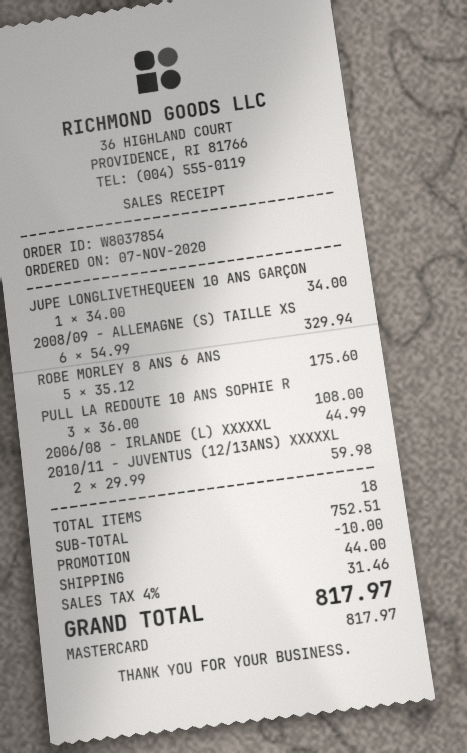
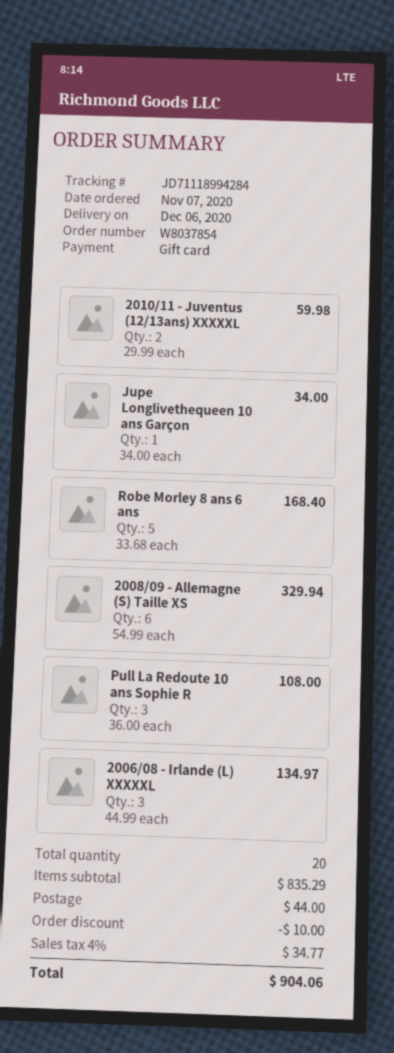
payment method: Mastercard -> gift card
ROBE MORLEY 8 ANS 6 ANS: 5 x 35.12 = 175.60 -> 5 x 33.68 = 168.40
2006/08 - IRLANDE (L) XXXXXL: 1 x 44.99 = 44.99 -> 3 x 44.99 = 134.97
total quantity: 18 -> 20
subtotal: 752.51 -> 835.29
tax: 4% = 31.46 -> 4% = 34.77
total: 817.97 -> 904.06

